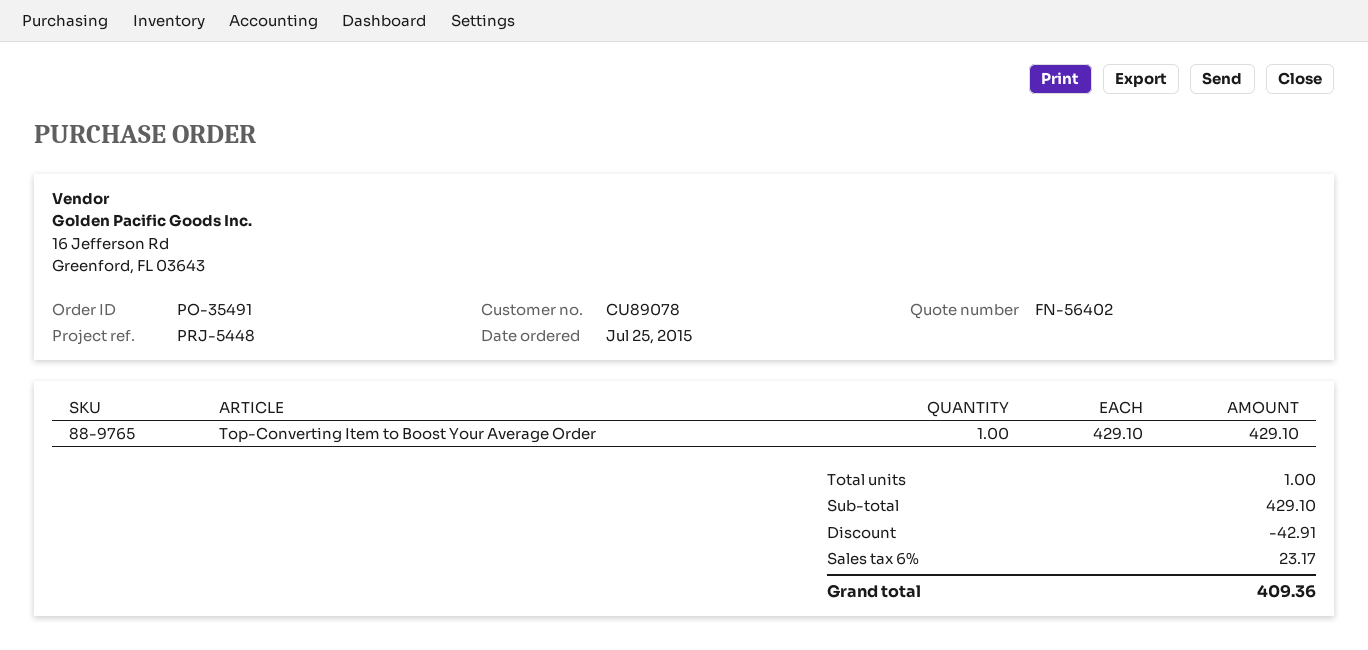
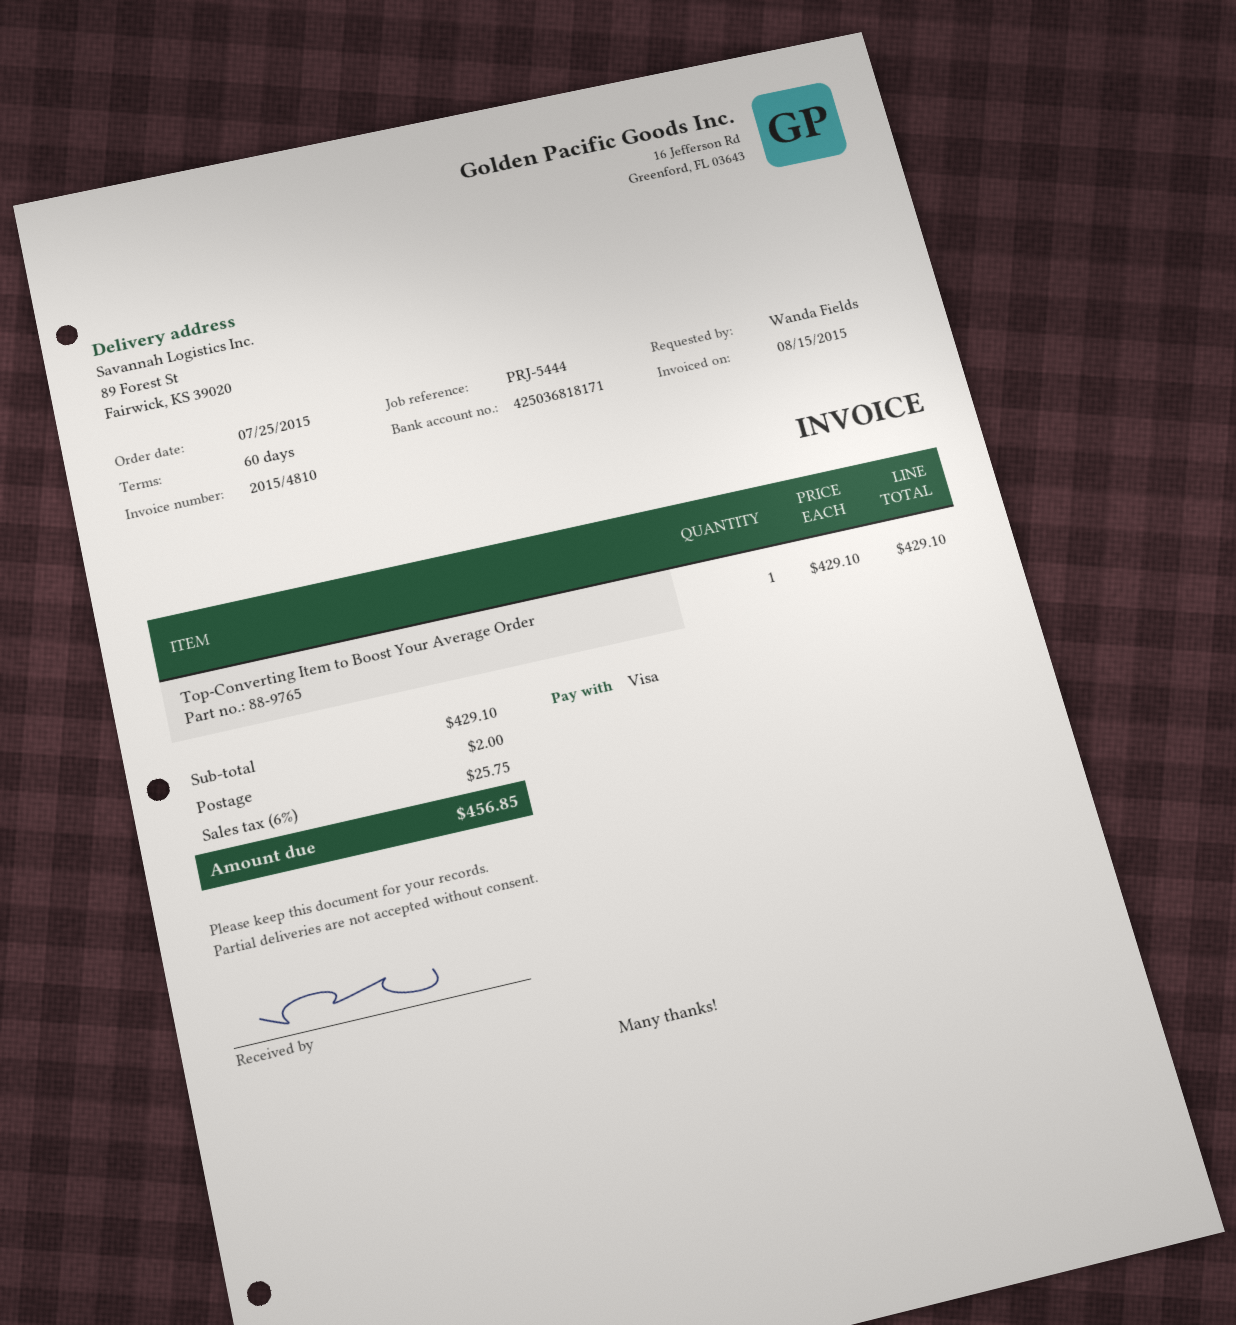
reference: PRJ-5448 -> PRJ-5444
discount: 42.91 -> none
shipping: none -> 2.00
tax: 6% = 23.17 -> 6% = 25.75
total: 409.36 -> 456.85

